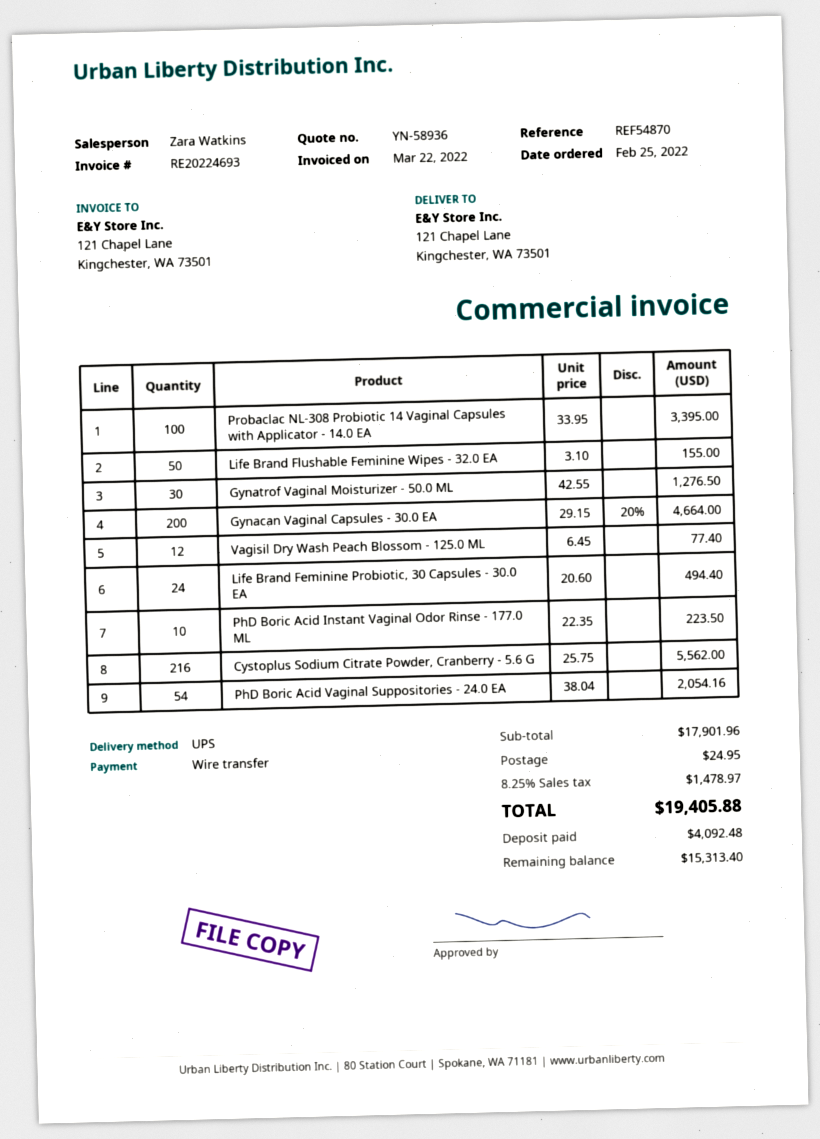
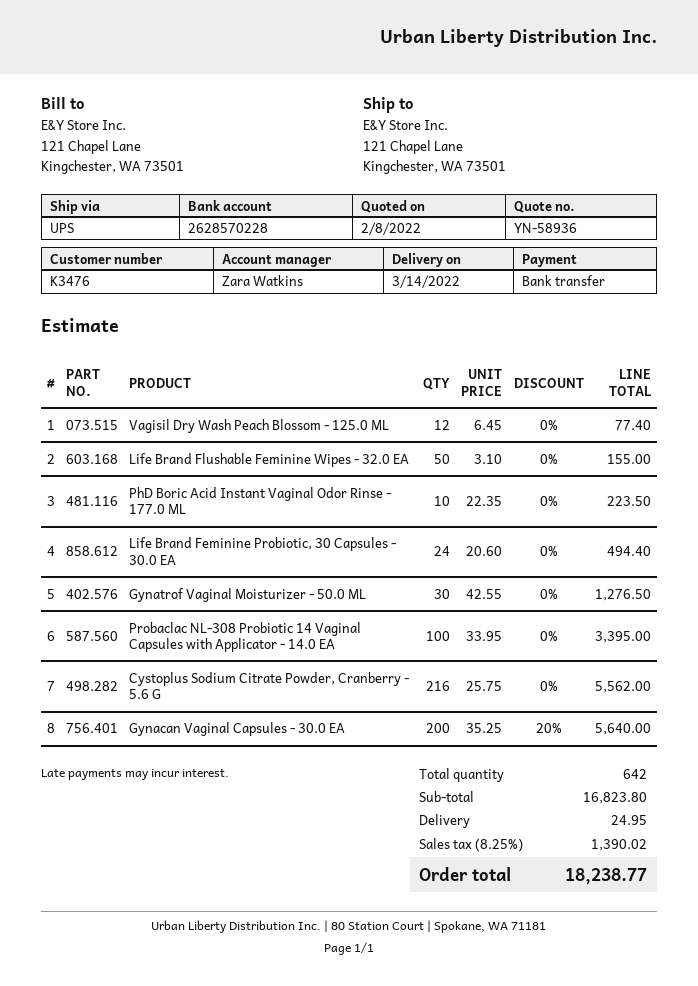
Gynacan Vaginal Capsules - 30.0 EA: 200 x 29.15 - 20% = 4664.00 -> 200 x 35.25 - 20% = 5640.00
PhD Boric Acid Vaginal Suppositories - 24.0 EA: 54 x 38.04 = 2054.16 -> none
subtotal: 17901.96 -> 16823.80
tax: 8.25% = 1478.97 -> 8.25% = 1390.02
total: 19405.88 -> 18238.77

